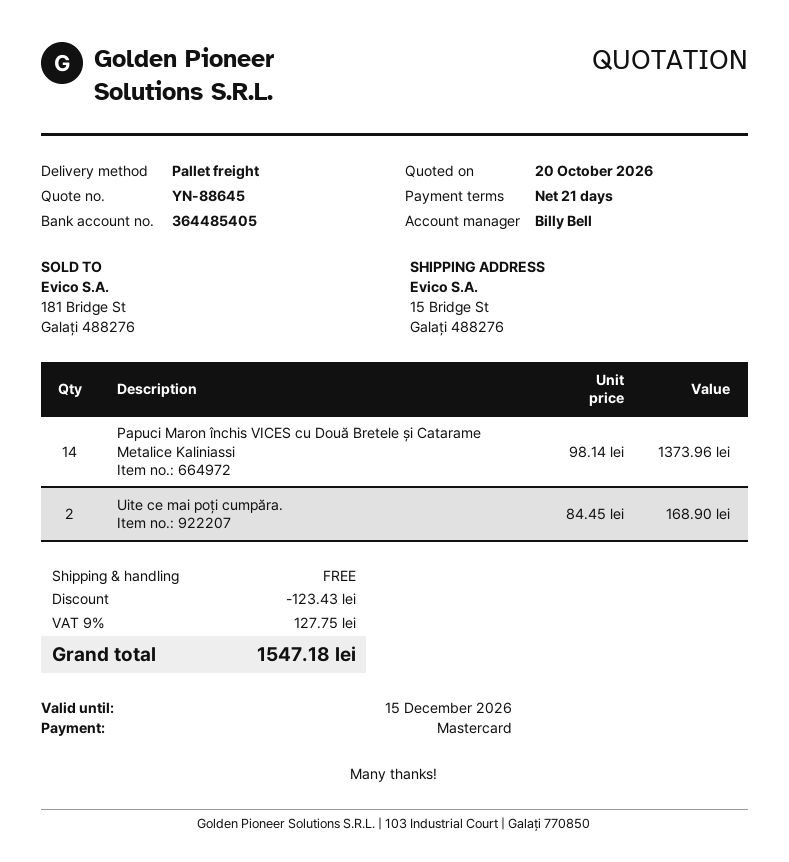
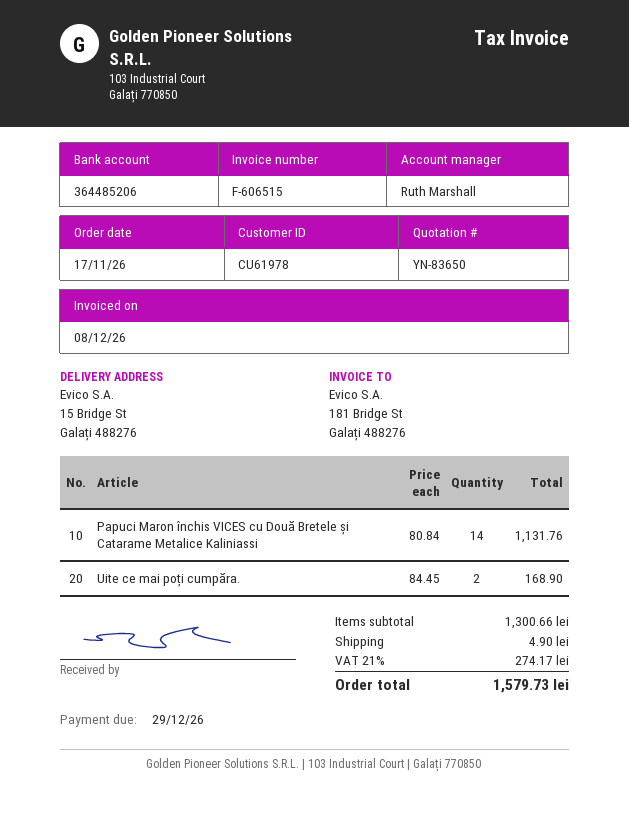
quote number: YN-88645 -> YN-83650
sales rep: Billy Bell -> Ruth Marshall
bank account: 364485405 -> 364485206
Papuci Maron închis VICES cu Două Bretele și Catarame Metalice Kaliniassi: 14 x 98.14 = 1373.96 -> 14 x 80.84 = 1131.76
discount: 123.43 -> none
shipping: 0.00 -> 4.90
tax: 9% = 127.75 -> 21% = 274.17
total: 1547.18 -> 1579.73

